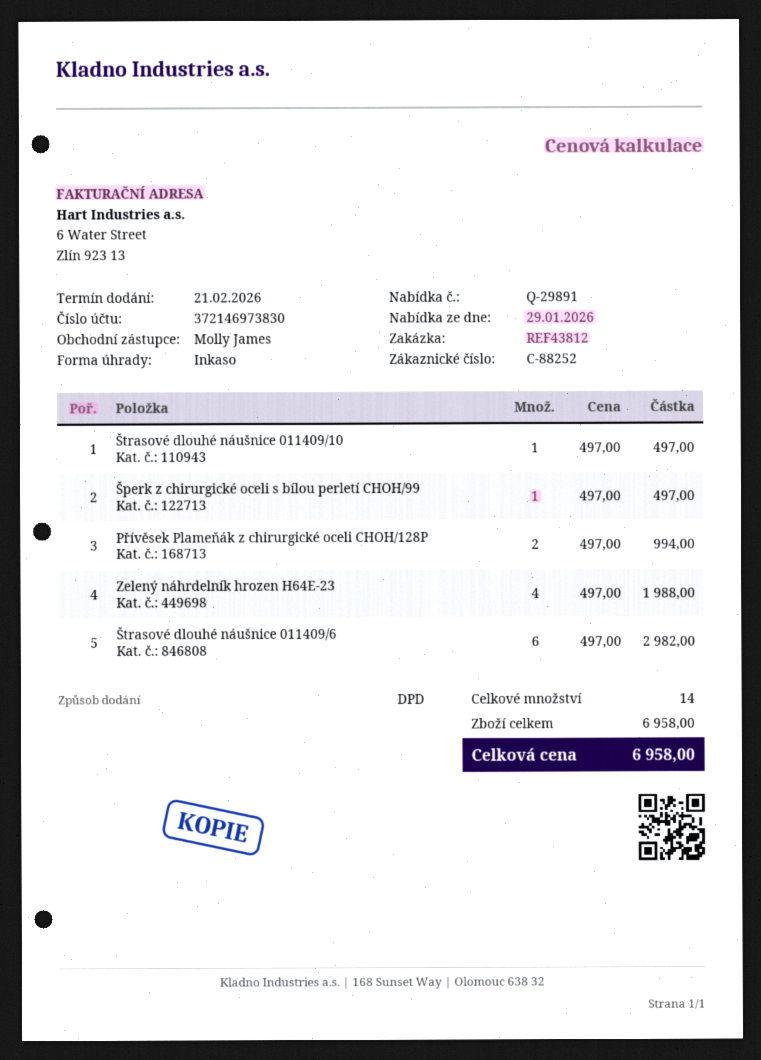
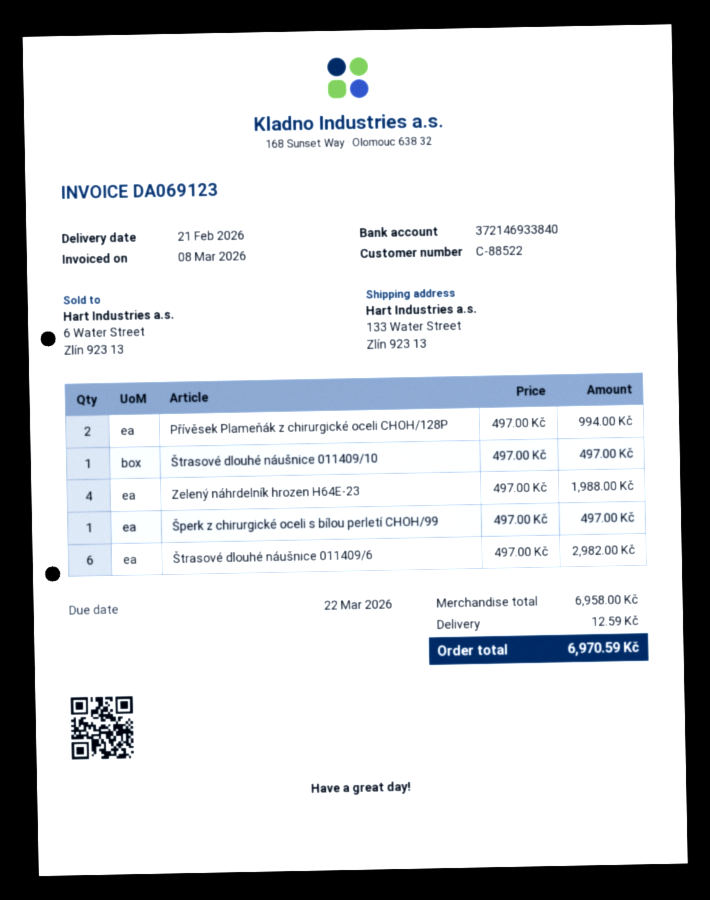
customer number: C-88252 -> C-88522
bank account: 372146973830 -> 372146933840
shipping: none -> 12.59
total: 6958.00 -> 6970.59

